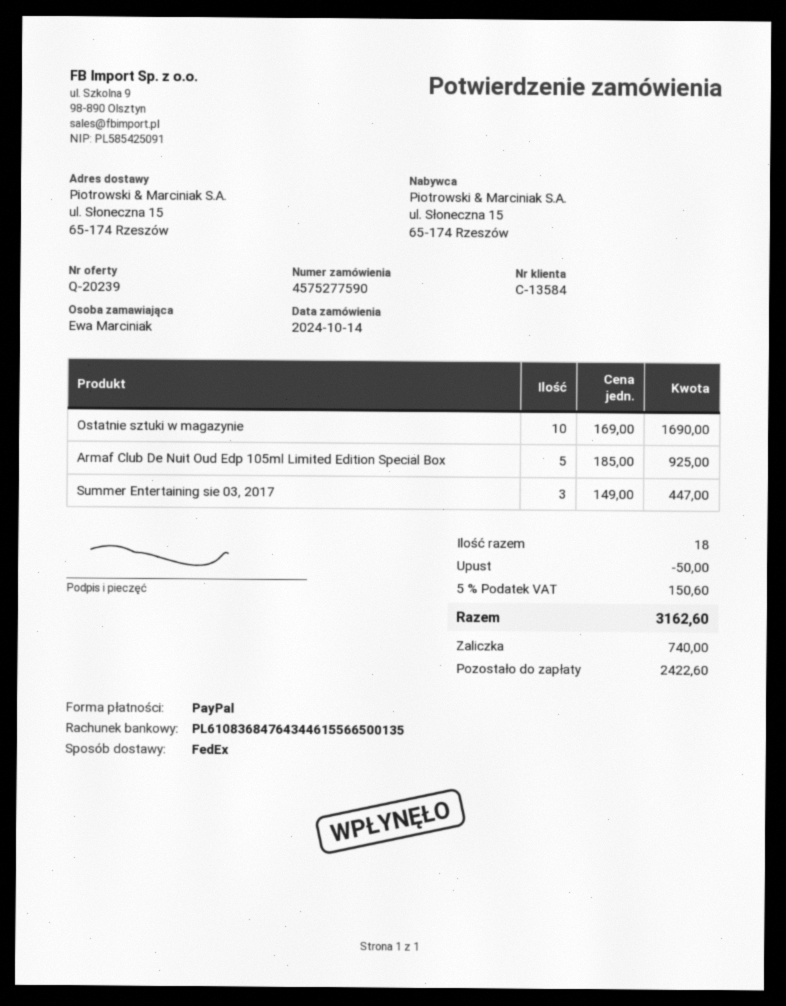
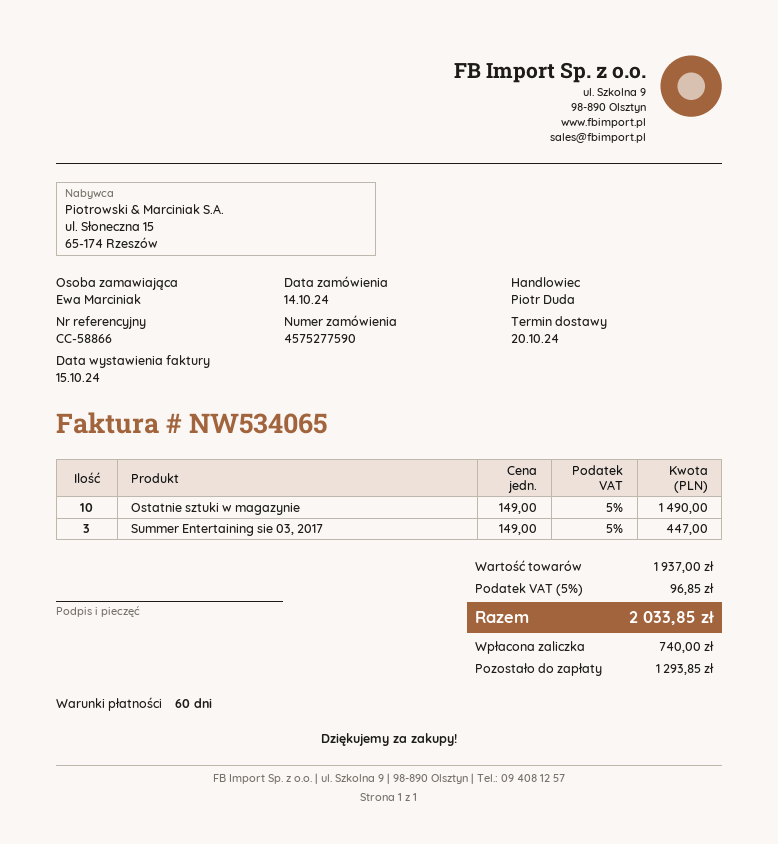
Ostatnie sztuki w magazynie: 10 x 169.00 = 1690.00 -> 10 x 149.00 = 1490.00
Armaf Club De Nuit Oud Edp 105ml Limited Edition Special Box: 5 x 185.00 = 925.00 -> none
discount: 50.00 -> none
tax: 5% = 150.60 -> 5% = 96.85
total: 3162.60 -> 2033.85
balance: 2422.60 -> 1293.85

